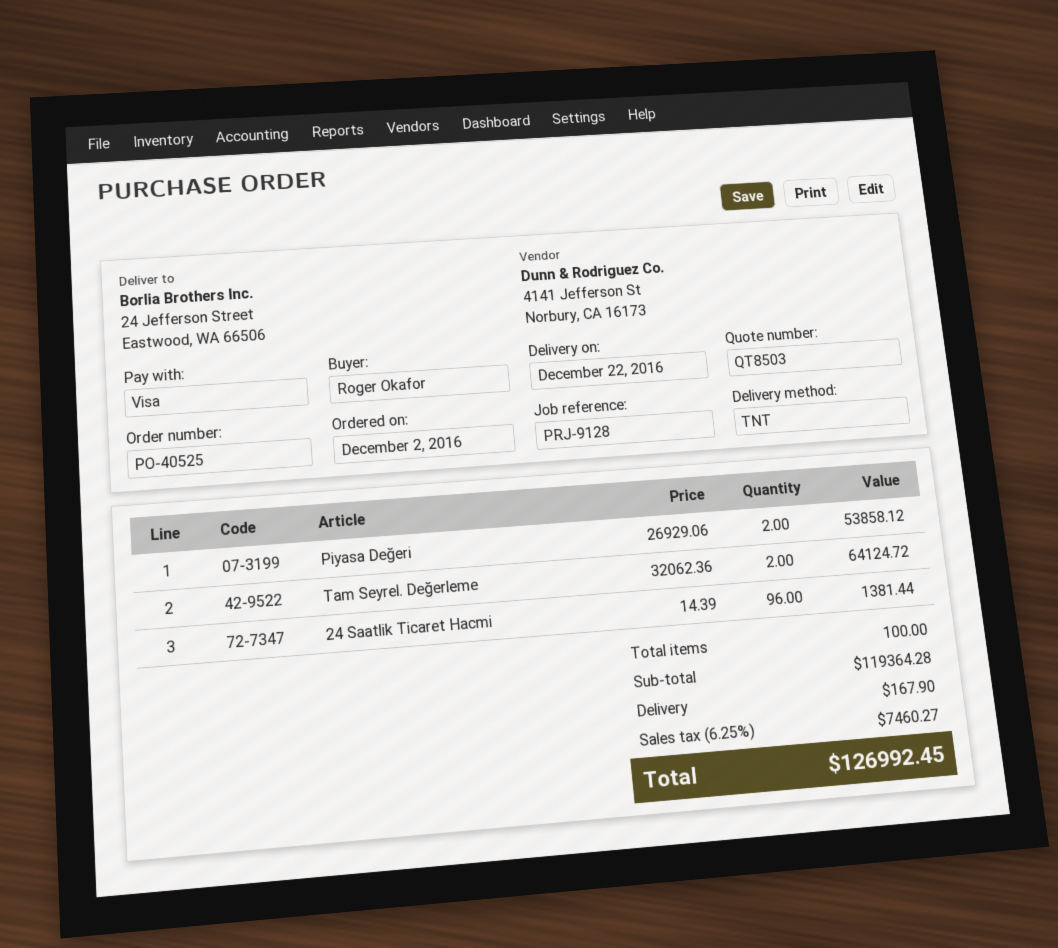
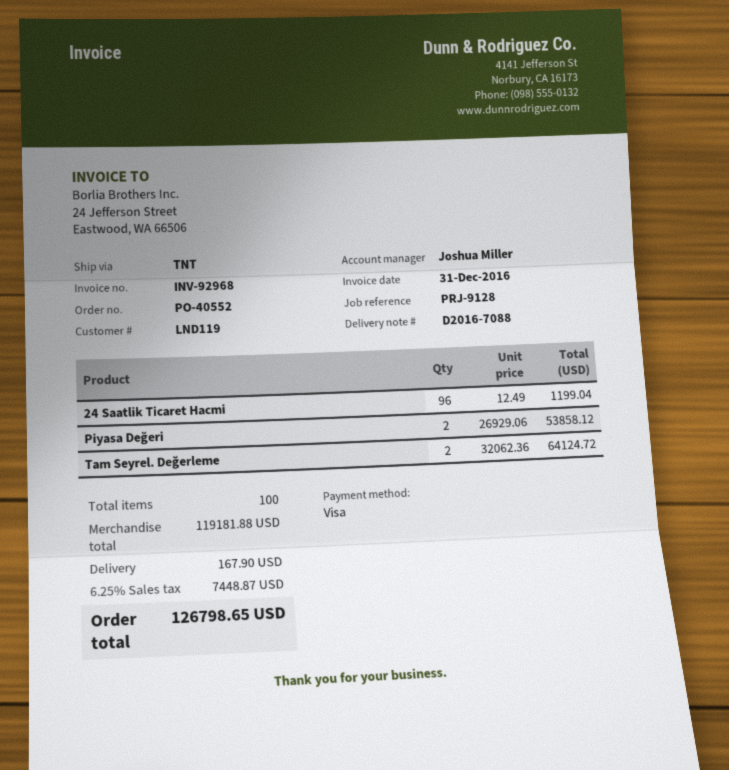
order number: PO-40525 -> PO-40552
24 Saatlik Ticaret Hacmi: 96 x 14.39 = 1381.44 -> 96 x 12.49 = 1199.04
subtotal: 119364.28 -> 119181.88
tax: 6.25% = 7460.27 -> 6.25% = 7448.87
total: 126992.45 -> 126798.65

